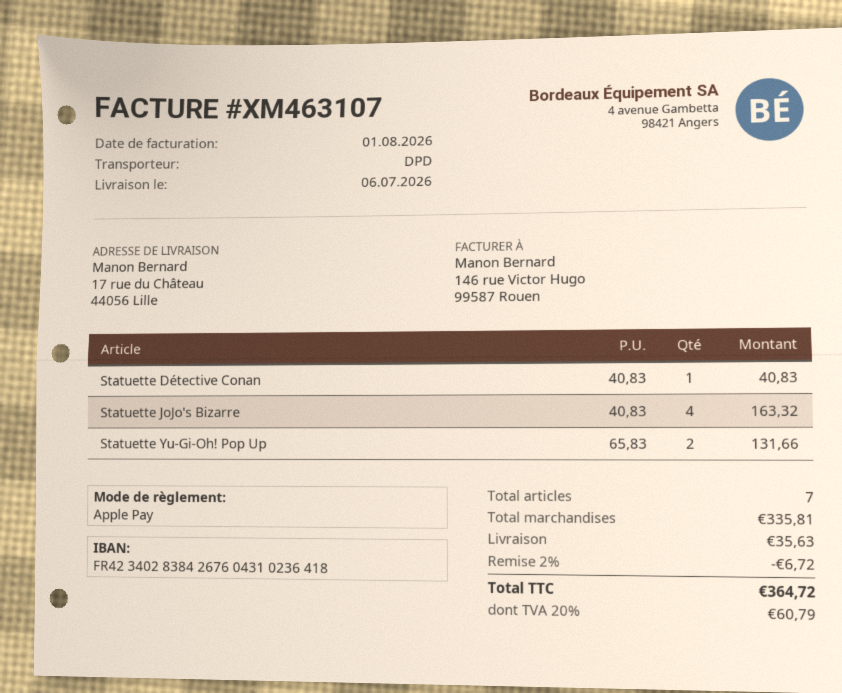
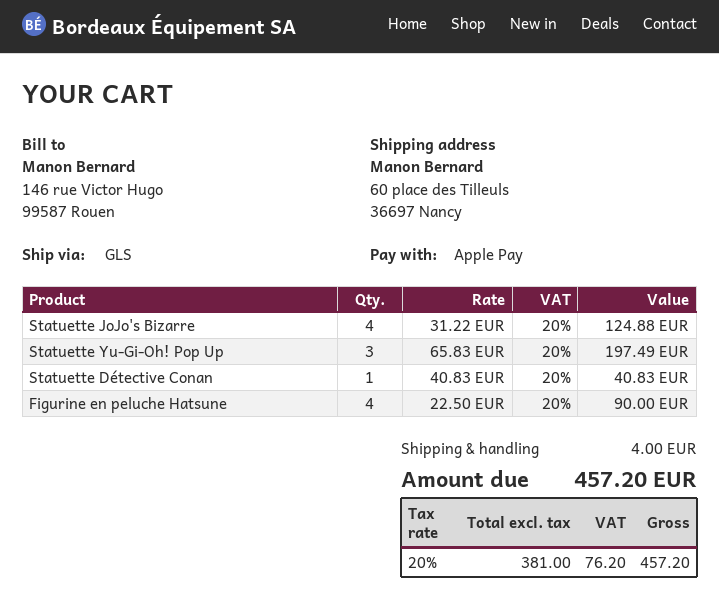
shipping method: DPD -> GLS
ship to: 17 rue du Château, 44056 Lille -> 60 place des Tilleuls, 36697 Nancy
Statuette JoJo's Bizarre: 4 x 40.83 = 163.32 -> 4 x 31.22 = 124.88
Statuette Yu-Gi-Oh! Pop Up: 2 x 65.83 = 131.66 -> 3 x 65.83 = 197.49
Figurine en peluche Hatsune: none -> 4 x 22.50 = 90.00
discount: 2% = 6.72 -> none
shipping: 35.63 -> 4.00
tax: 20% = 60.79 -> 20% = 76.20
total: 364.72 -> 457.20

